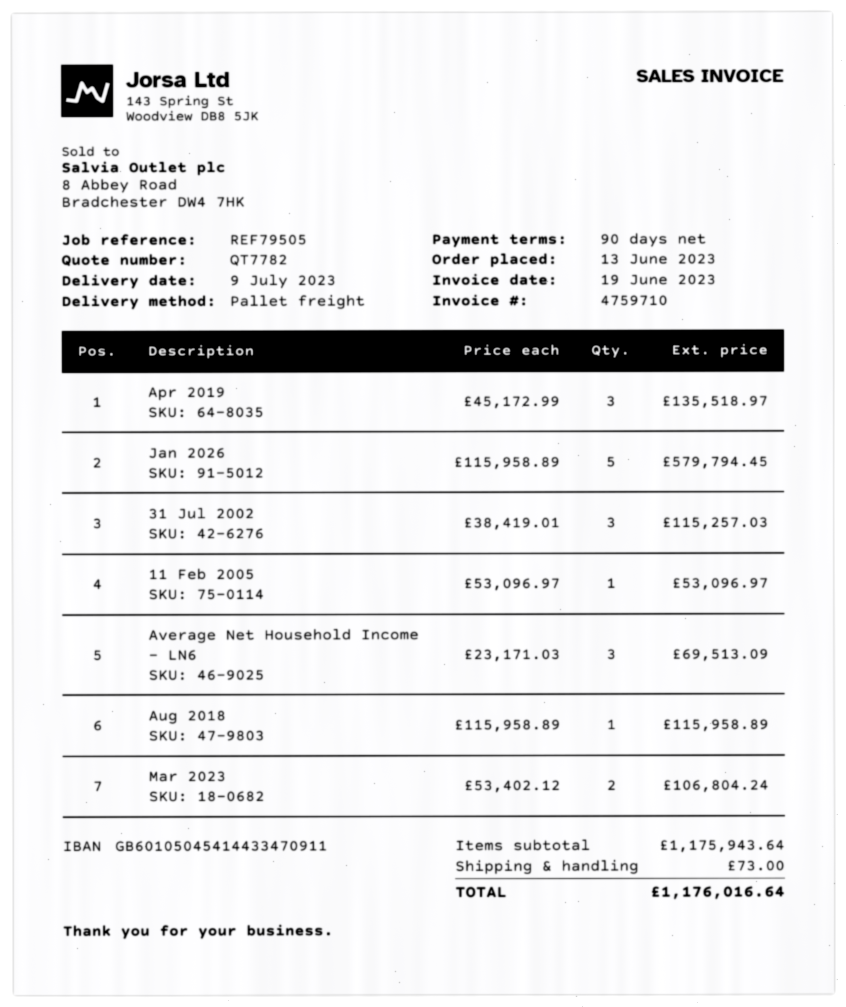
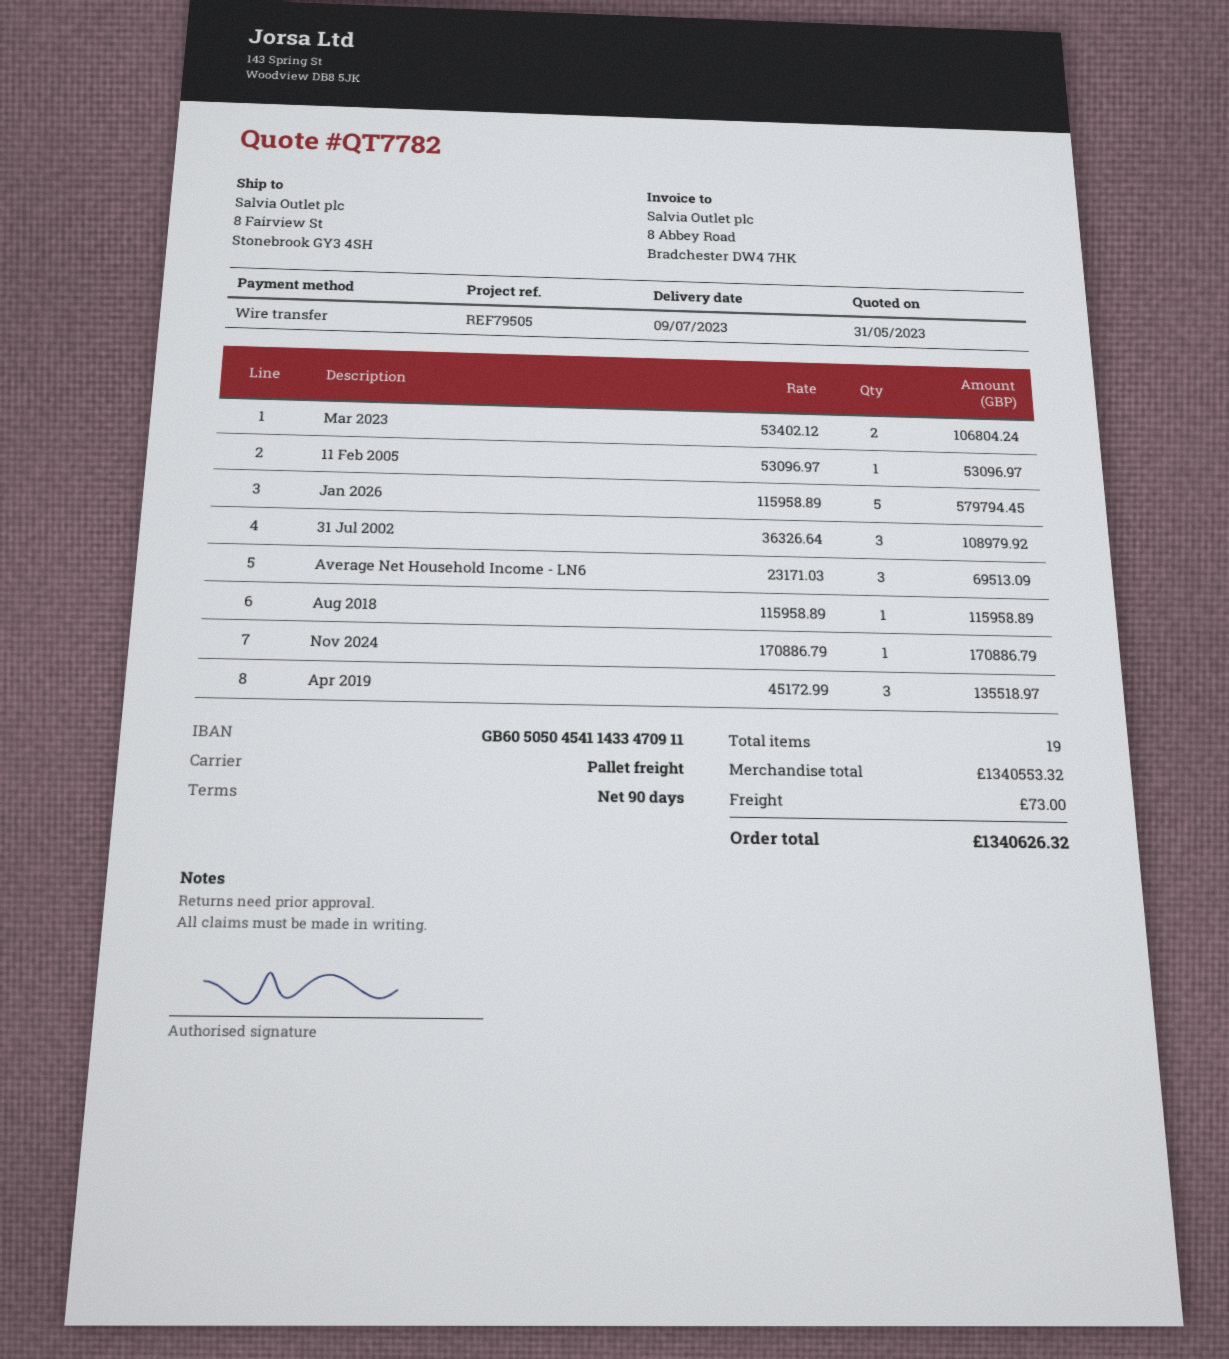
bank account: GB60105045414433470911 -> GB60505045411433470911
31 Jul 2002: 3 x 38419.01 = 115257.03 -> 3 x 36326.64 = 108979.92
Nov 2024: none -> 1 x 170886.79 = 170886.79
subtotal: 1175943.64 -> 1340553.32
total: 1176016.64 -> 1340626.32

